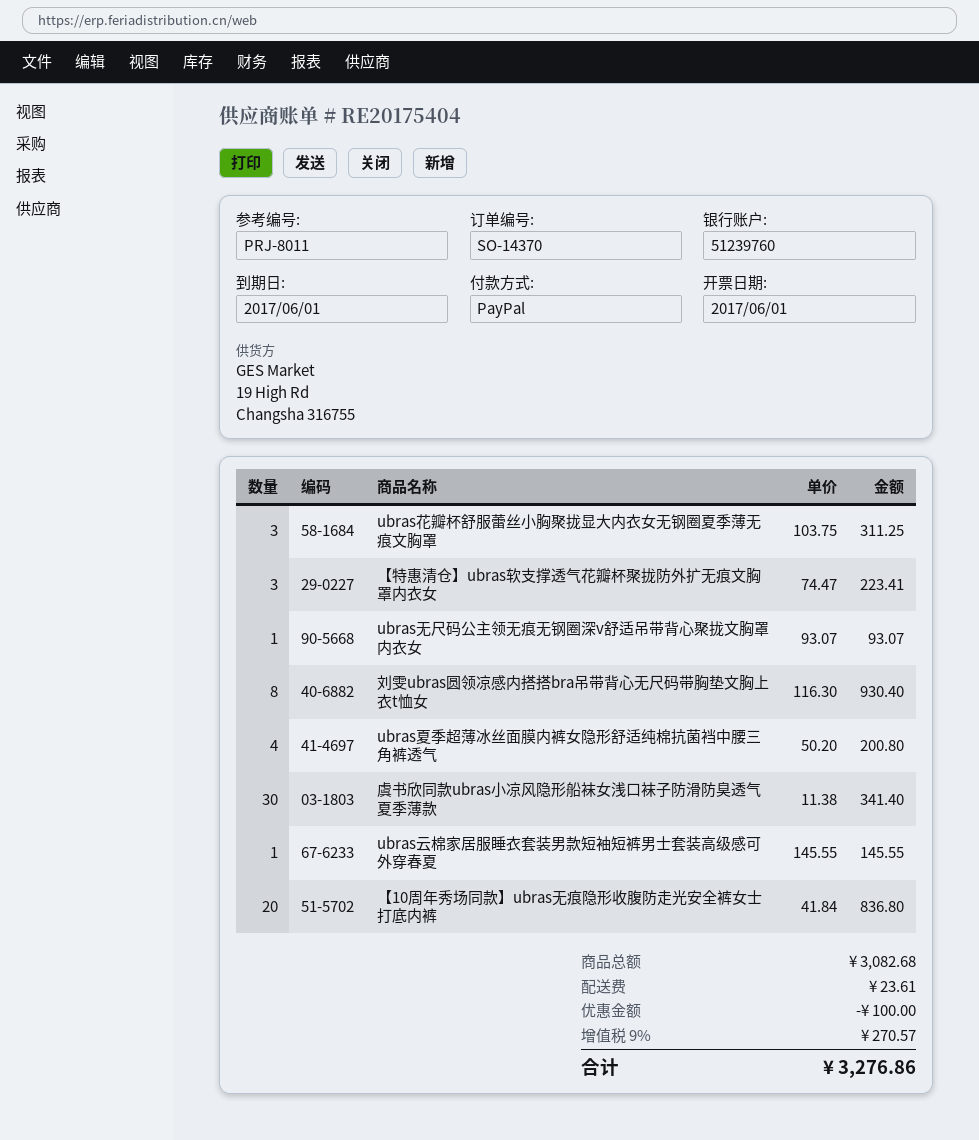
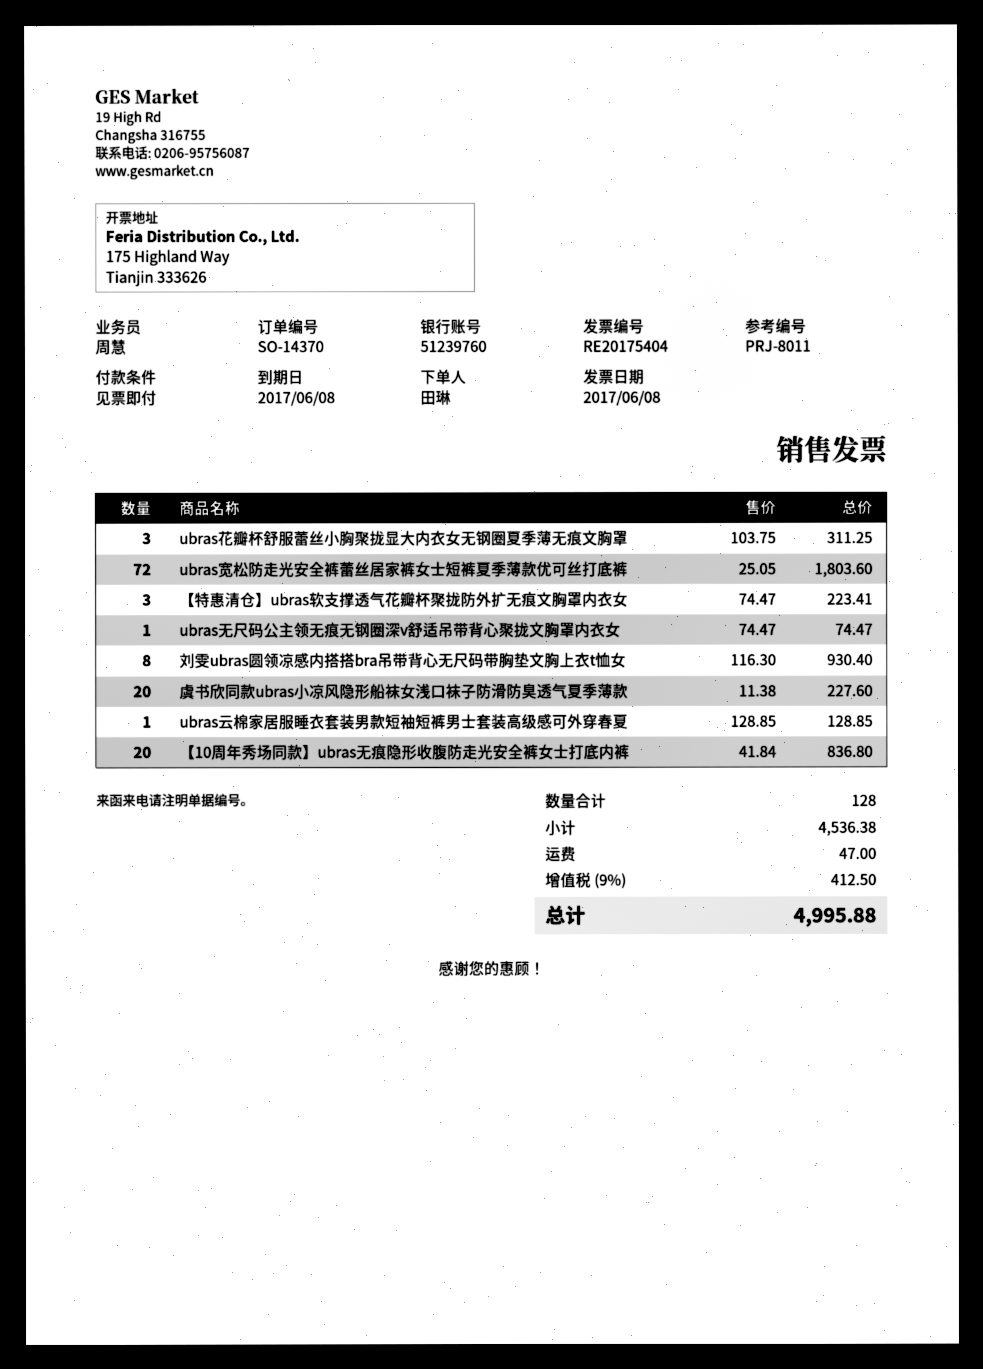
invoice date: 2017-06-01 -> 2017-06-08
due date: 2017-06-01 -> 2017-06-08
ubras无尺码公主领无痕无钢圈深v舒适吊带背心聚拢文胸罩内衣女: 1 x 93.07 = 93.07 -> 1 x 74.47 = 74.47
ubras夏季超薄冰丝面膜内裤女隐形舒适纯棉抗菌裆中腰三角裤透气: 4 x 50.20 = 200.80 -> none
虞书欣同款ubras小凉风隐形船袜女浅口袜子防滑防臭透气夏季薄款: 30 x 11.38 = 341.40 -> 20 x 11.38 = 227.60
ubras云棉家居服睡衣套装男款短袖短裤男士套装高级感可外穿春夏: 1 x 145.55 = 145.55 -> 1 x 128.85 = 128.85
ubras宽松防走光安全裤蕾丝居家裤女士短裤夏季薄款优可丝打底裤: none -> 72 x 25.05 = 1803.60
subtotal: 3082.68 -> 4536.38
discount: 100.00 -> none
shipping: 23.61 -> 47.00
tax: 9% = 270.57 -> 9% = 412.50
total: 3276.86 -> 4995.88

